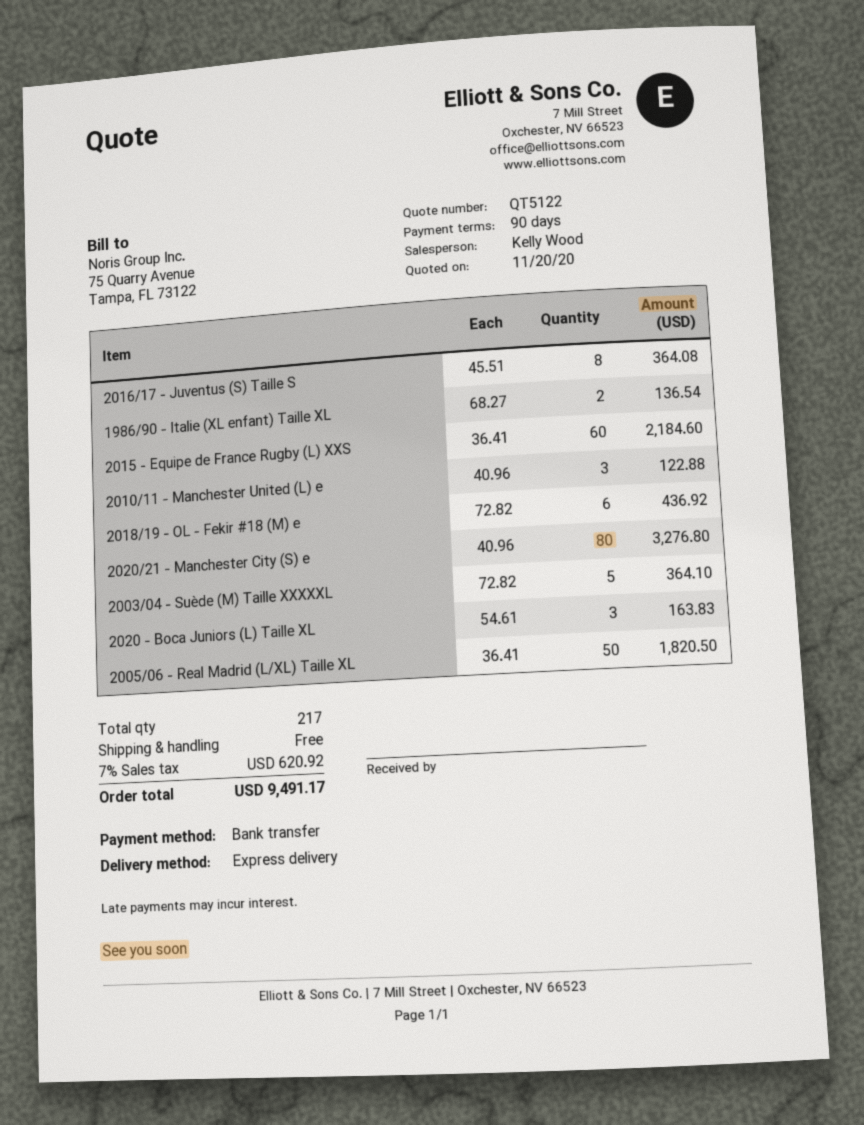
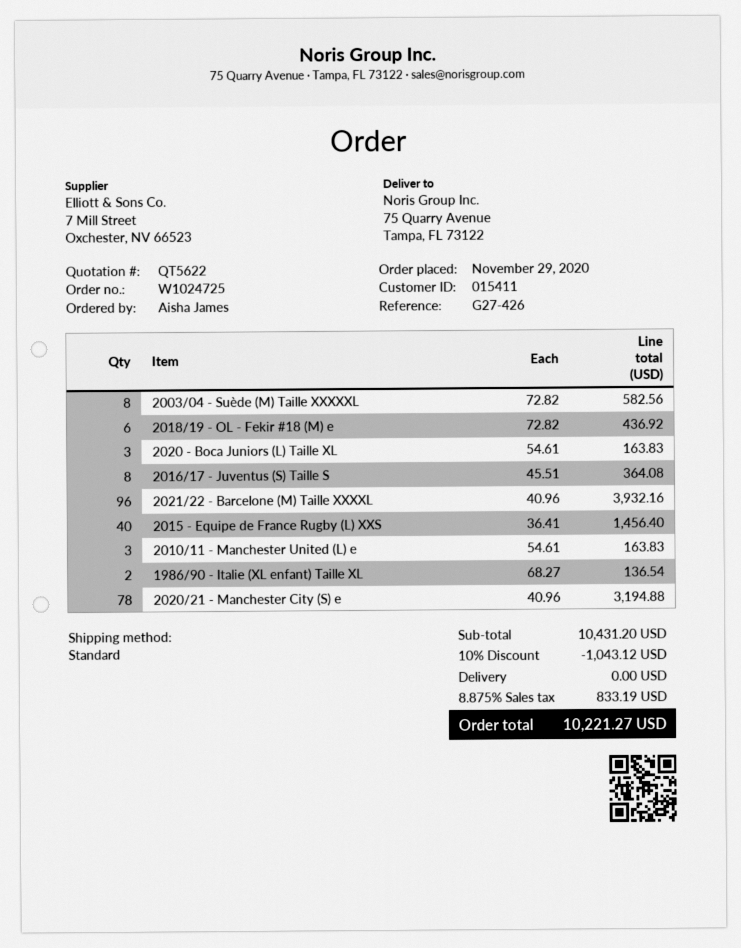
quote number: QT5122 -> QT5622
shipping method: express -> standard
2015 - Equipe de France Rugby (L) XXS: 60 x 36.41 = 2184.60 -> 40 x 36.41 = 1456.40
2010/11 - Manchester United (L) e: 3 x 40.96 = 122.88 -> 3 x 54.61 = 163.83
2020/21 - Manchester City (S) e: 80 x 40.96 = 3276.80 -> 78 x 40.96 = 3194.88
2003/04 - Suède (M) Taille XXXXXL: 5 x 72.82 = 364.10 -> 8 x 72.82 = 582.56
2005/06 - Real Madrid (L/XL) Taille XL: 50 x 36.41 = 1820.50 -> none
2021/22 - Barcelone (M) Taille XXXXL: none -> 96 x 40.96 = 3932.16
discount: none -> 10% = 1043.12
tax: 7% = 620.92 -> 8.875% = 833.19
total: 9491.17 -> 10221.27

